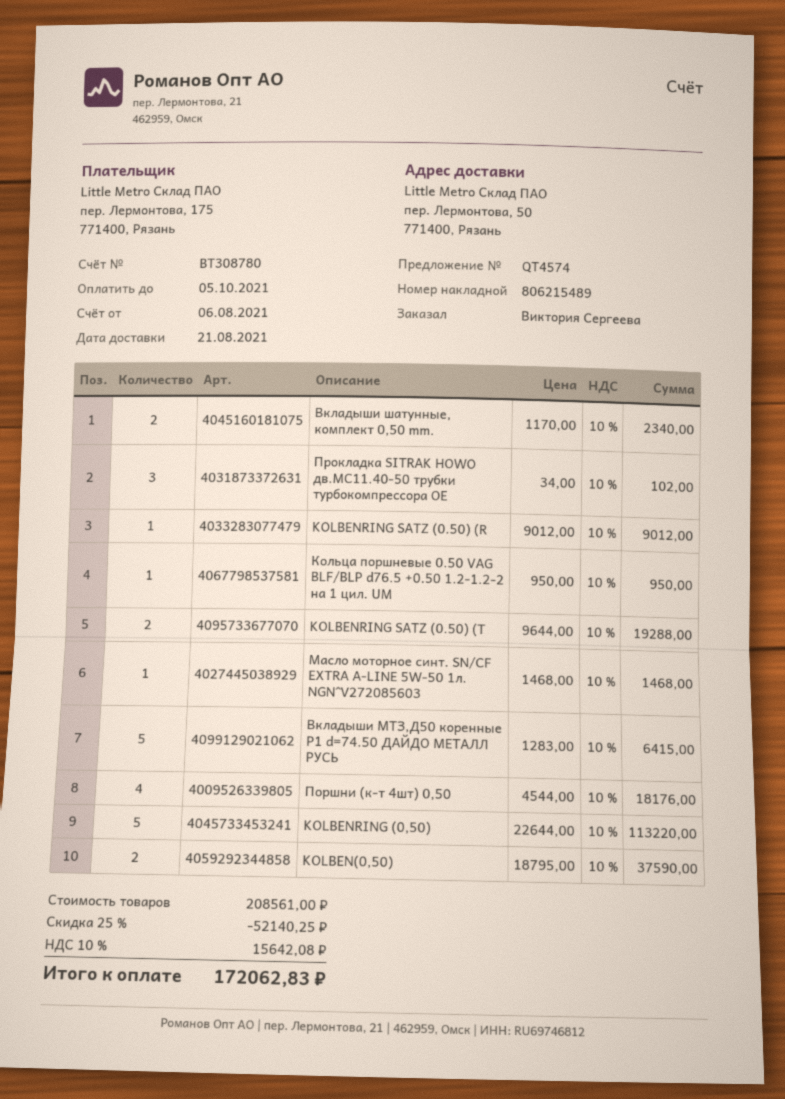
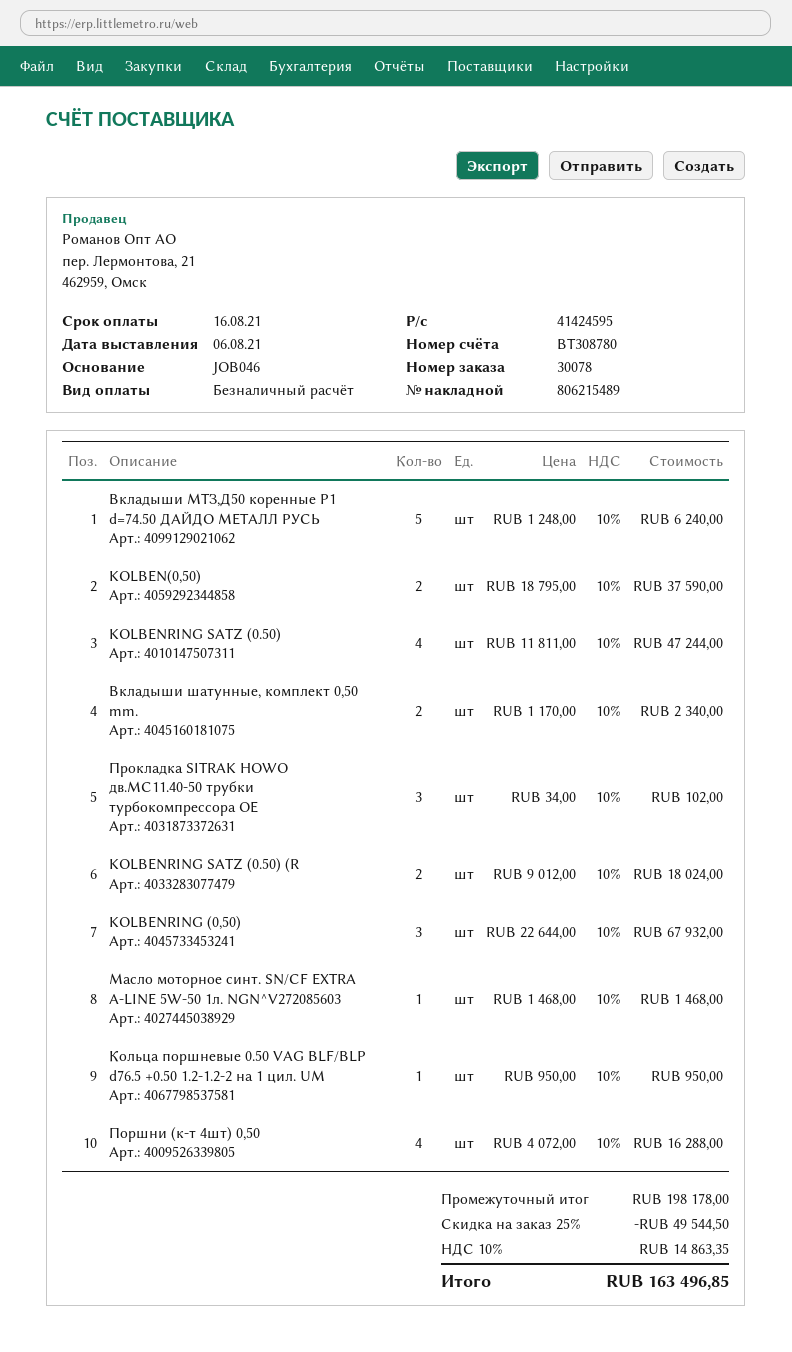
due date: 2021-10-05 -> 2021-08-16
KOLBENRING SATZ (0.50) (R: 1 x 9012.00 = 9012.00 -> 2 x 9012.00 = 18024.00
KOLBENRING SATZ (0.50) (T: 2 x 9644.00 = 19288.00 -> none
Вкладыши МТЗ,Д50 коренные Р1 d=74.50 ДАЙДО МЕТАЛЛ РУСЬ: 5 x 1283.00 = 6415.00 -> 5 x 1248.00 = 6240.00
Поршни (к-т 4шт) 0,50: 4 x 4544.00 = 18176.00 -> 4 x 4072.00 = 16288.00
KOLBENRING (0,50): 5 x 22644.00 = 113220.00 -> 3 x 22644.00 = 67932.00
KOLBENRING SATZ (0.50): none -> 4 x 11811.00 = 47244.00
subtotal: 208561.00 -> 198178.00
discount: 25% = 52140.25 -> 25% = 49544.50
tax: 10% = 15642.08 -> 10% = 14863.35
total: 172062.83 -> 163496.85

